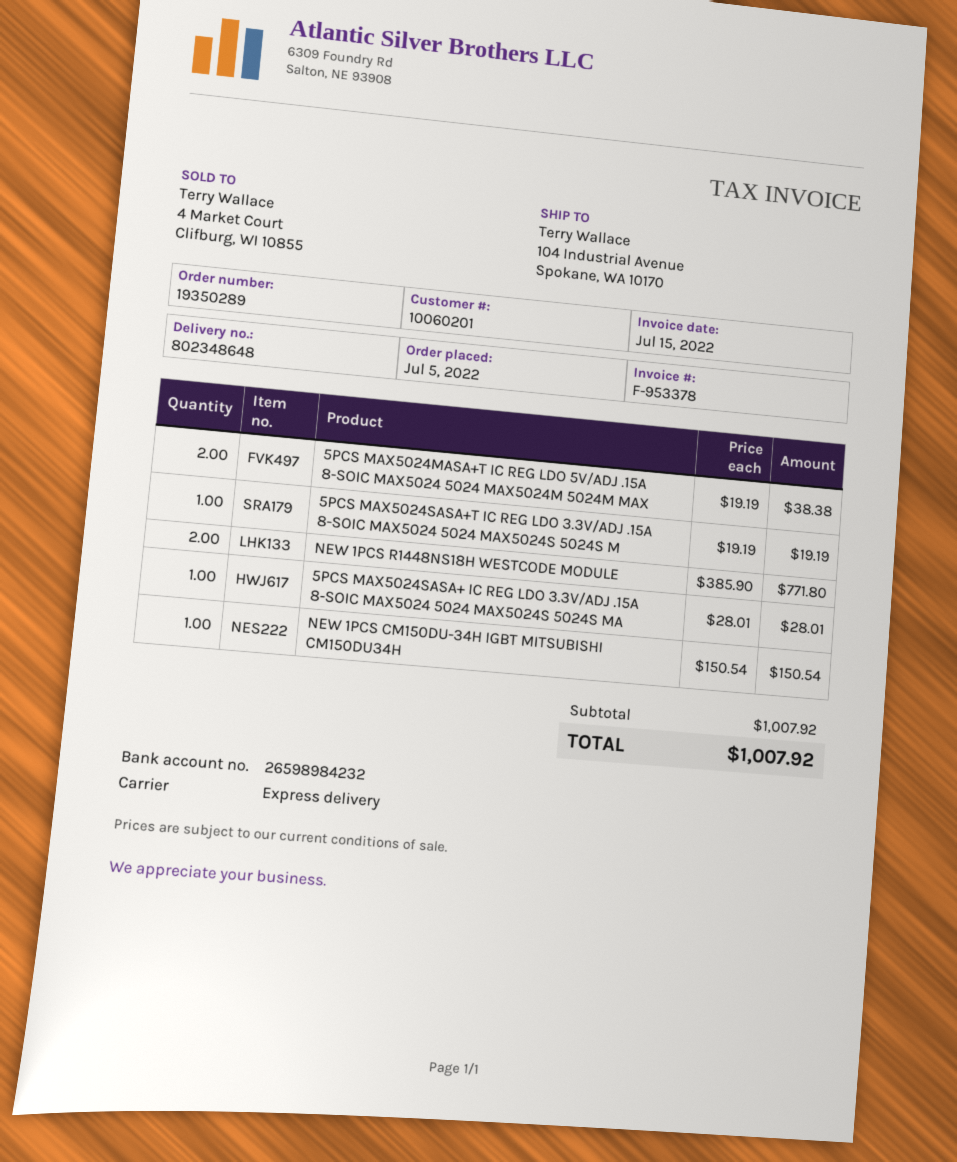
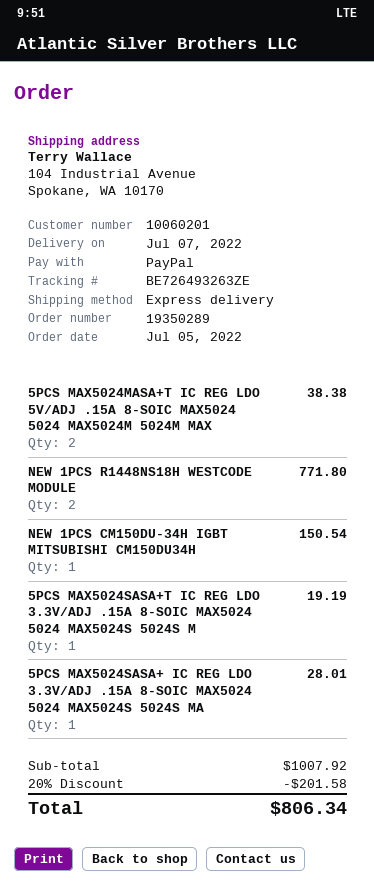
discount: none -> 20% = 201.58
total: 1007.92 -> 806.34

